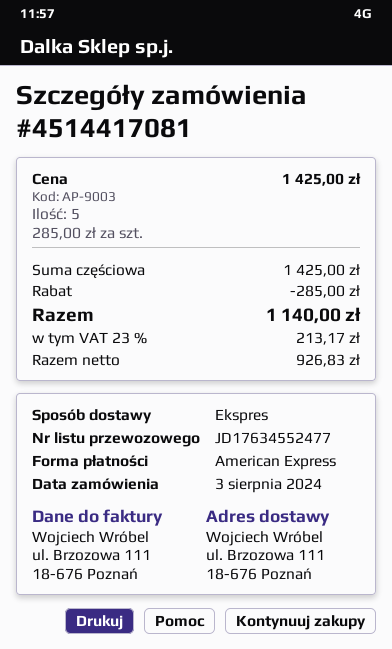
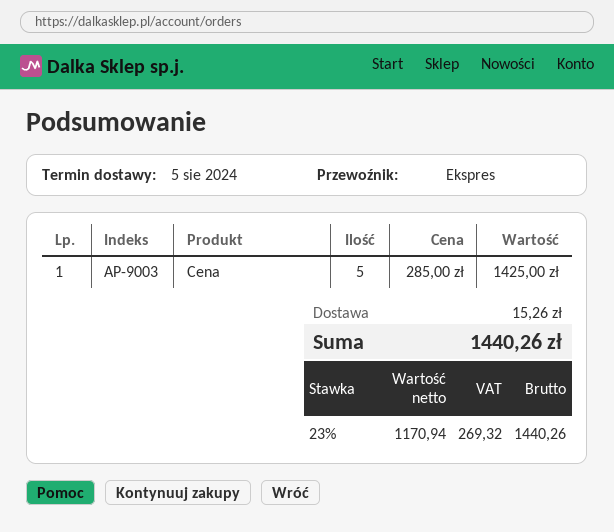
discount: 285.00 -> none
shipping: none -> 15.26
net: 926.83 -> 1170.94
tax: 23% = 213.17 -> 23% = 269.32
total: 1140.00 -> 1440.26

